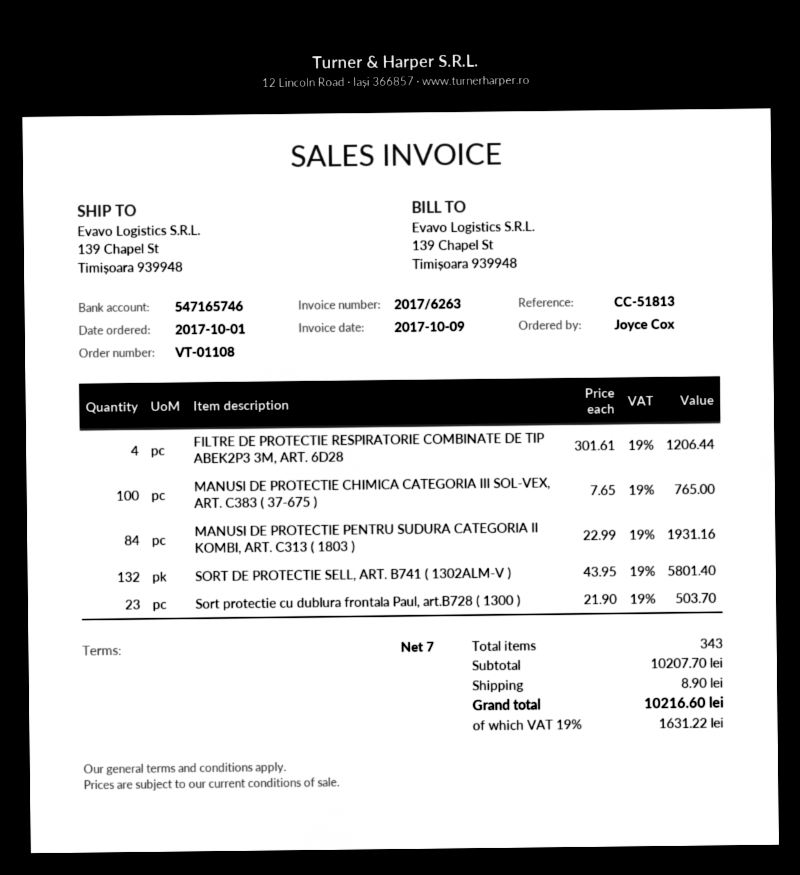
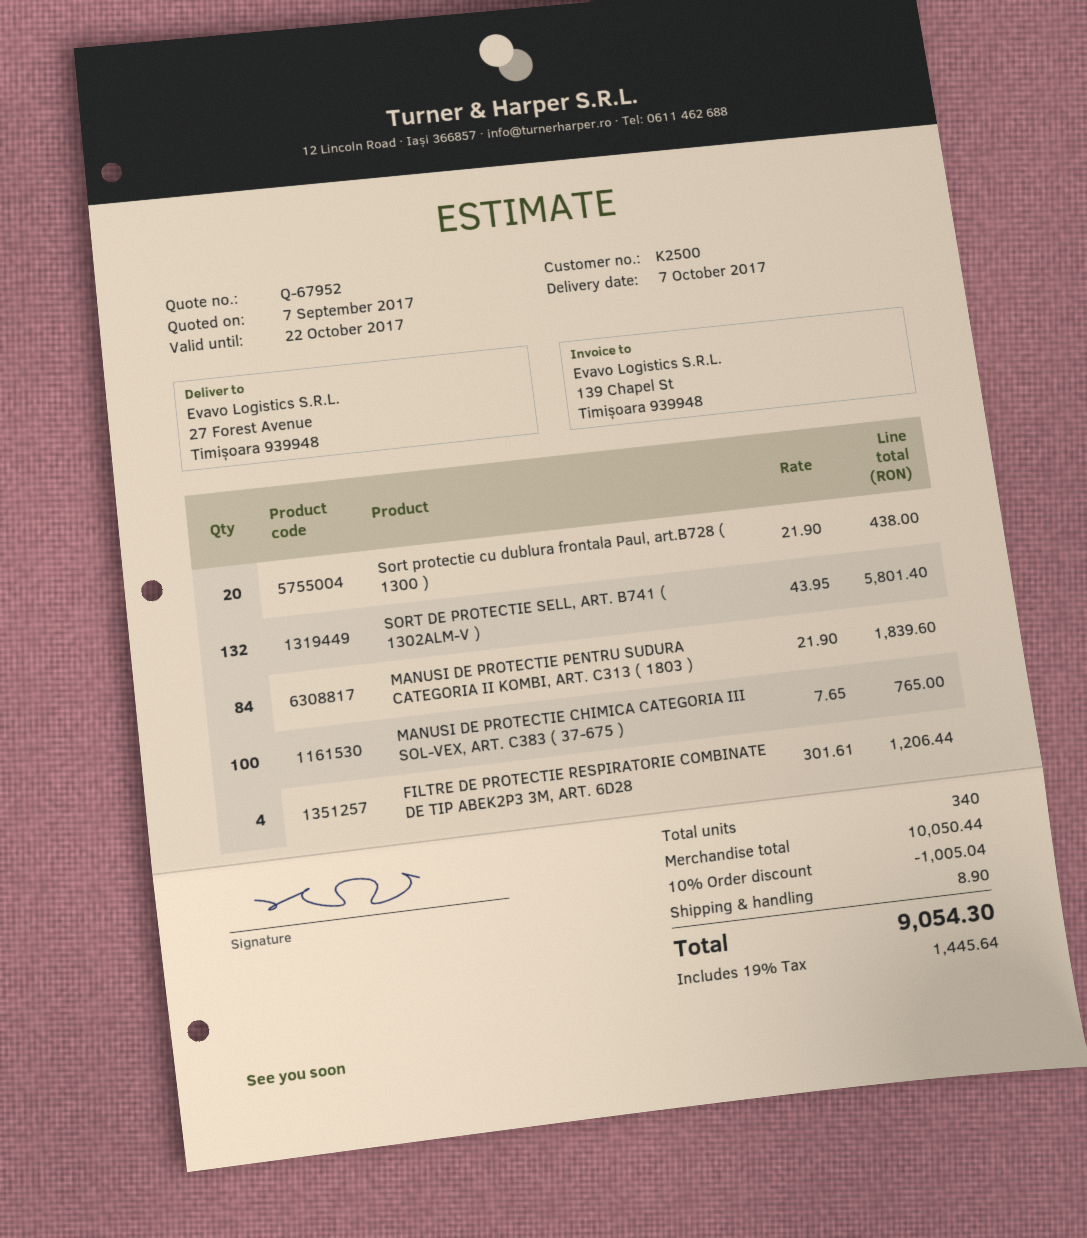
ship to: 139 Chapel St, Timișoara 939948 -> 27 Forest Avenue, Timișoara 939948
MANUSI DE PROTECTIE PENTRU SUDURA CATEGORIA II KOMBI, ART. C313 ( 1803 ): 84 x 22.99 = 1931.16 -> 84 x 21.90 = 1839.60
Sort protectie cu dublura frontala Paul, art.B728 ( 1300 ): 23 x 21.90 = 503.70 -> 20 x 21.90 = 438.00
total quantity: 343 -> 340
subtotal: 10207.70 -> 10050.44
discount: none -> 10% = 1005.04
tax: 19% = 1631.22 -> 19% = 1445.64
total: 10216.60 -> 9054.30

